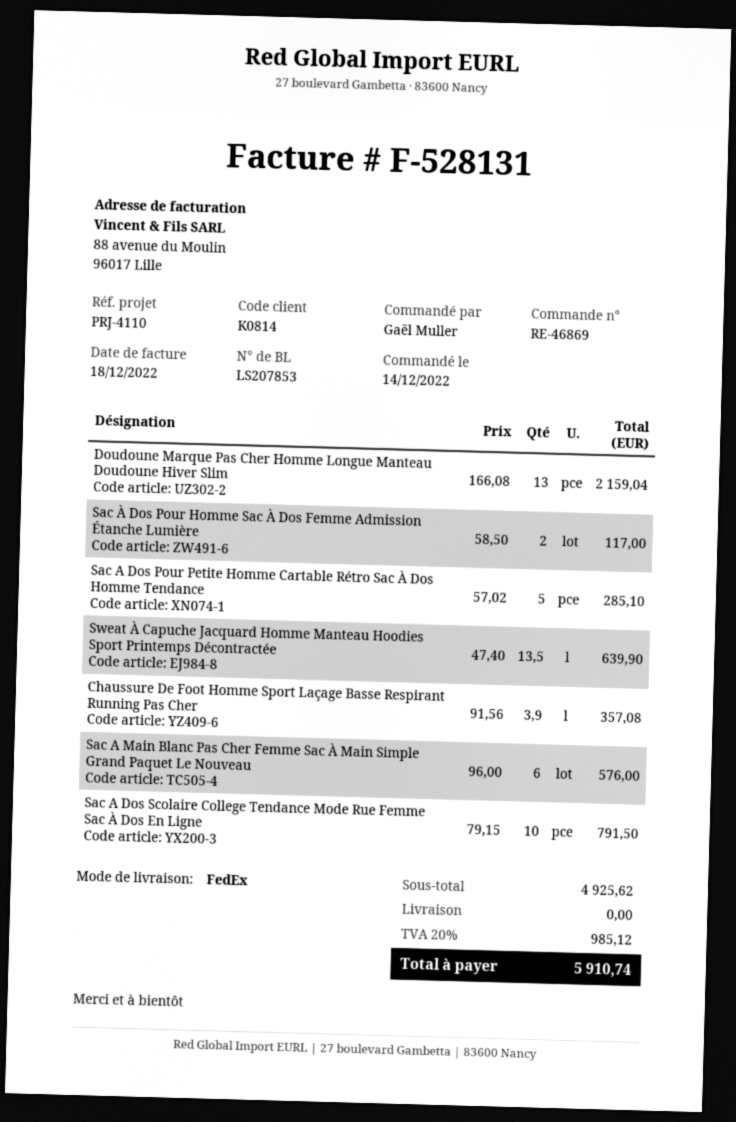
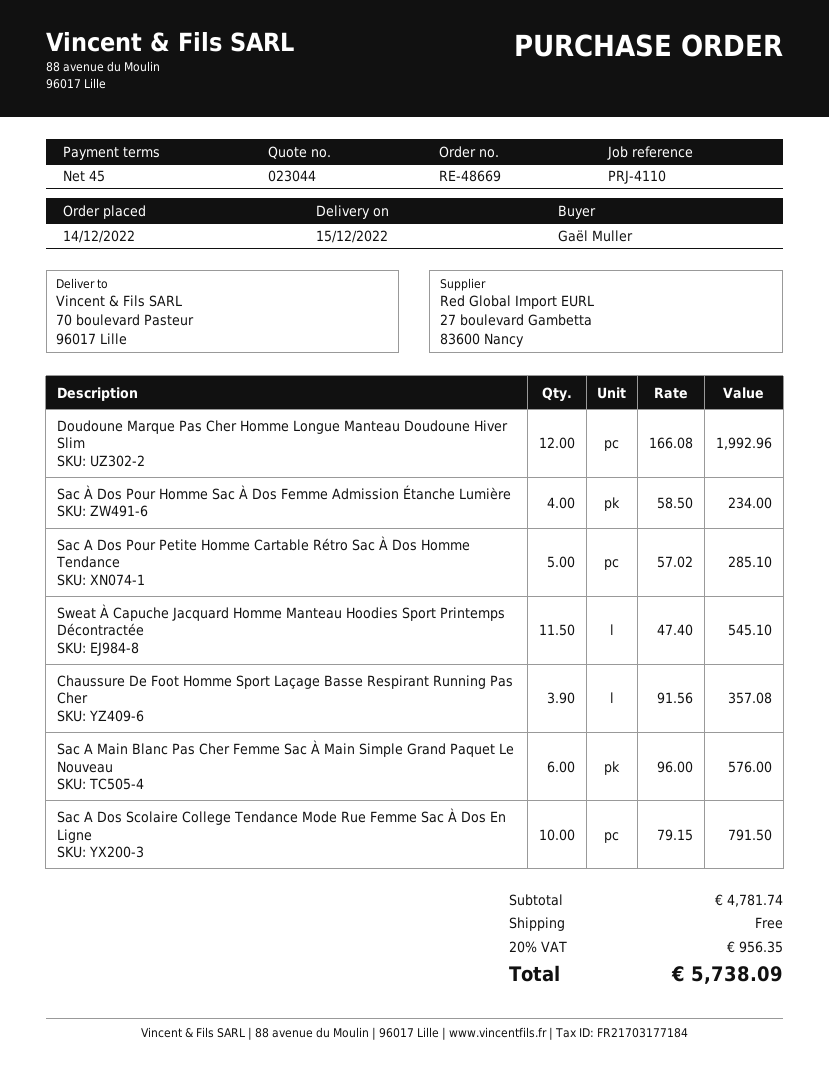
order number: RE-46869 -> RE-48669
Doudoune Marque Pas Cher Homme Longue Manteau Doudoune Hiver Slim: 13 x 166.08 = 2159.04 -> 12 x 166.08 = 1992.96
Sac À Dos Pour Homme Sac À Dos Femme Admission Étanche Lumière: 2 x 58.50 = 117.00 -> 4 x 58.50 = 234.00
Sweat À Capuche Jacquard Homme Manteau Hoodies Sport Printemps Décontractée: 13.5 x 47.40 = 639.90 -> 11.5 x 47.40 = 545.10
subtotal: 4925.62 -> 4781.74
tax: 20% = 985.12 -> 20% = 956.35
total: 5910.74 -> 5738.09

